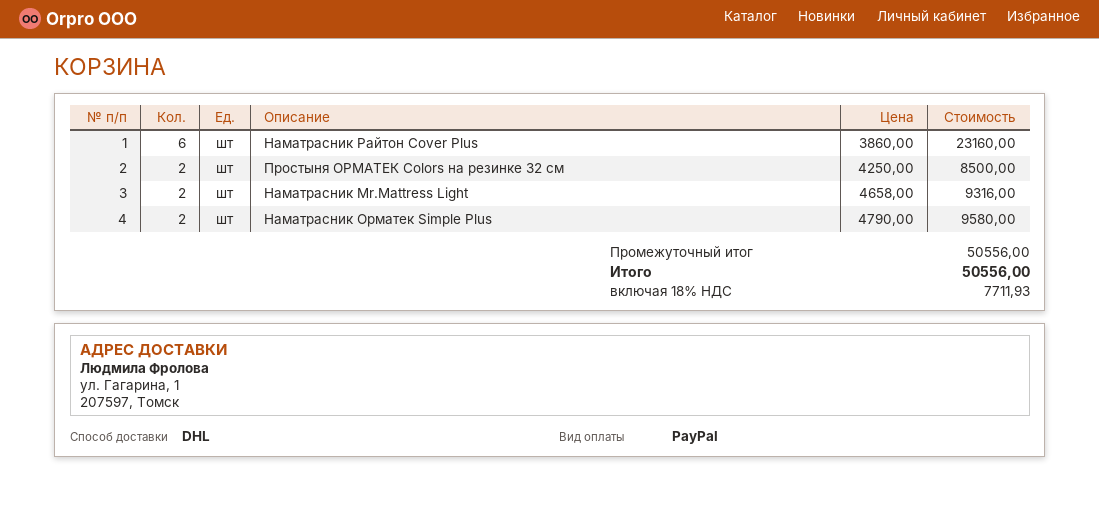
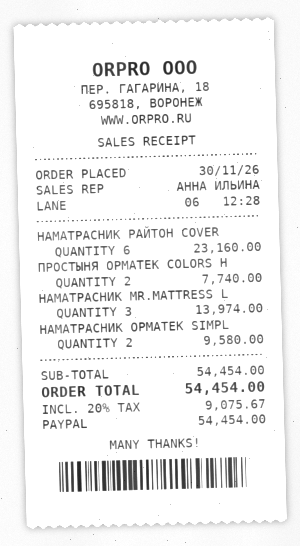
Простыня ОРМАТЕК Colors на резинке 32 см: 2 for 8500.00 -> 2 for 7740.00
Наматрасник Mr.Mattress Light: 2 for 9316.00 -> 3 for 13974.00
subtotal: 50556.00 -> 54454.00
tax: 18% = 7711.93 -> 20% = 9075.67
total: 50556.00 -> 54454.00

